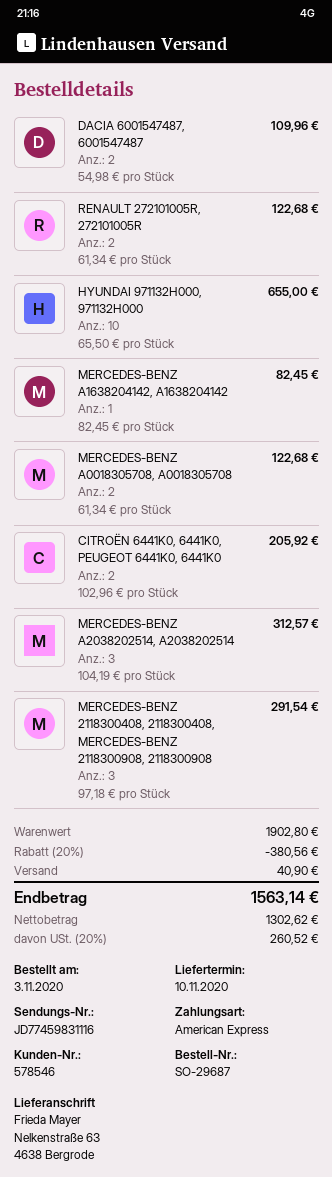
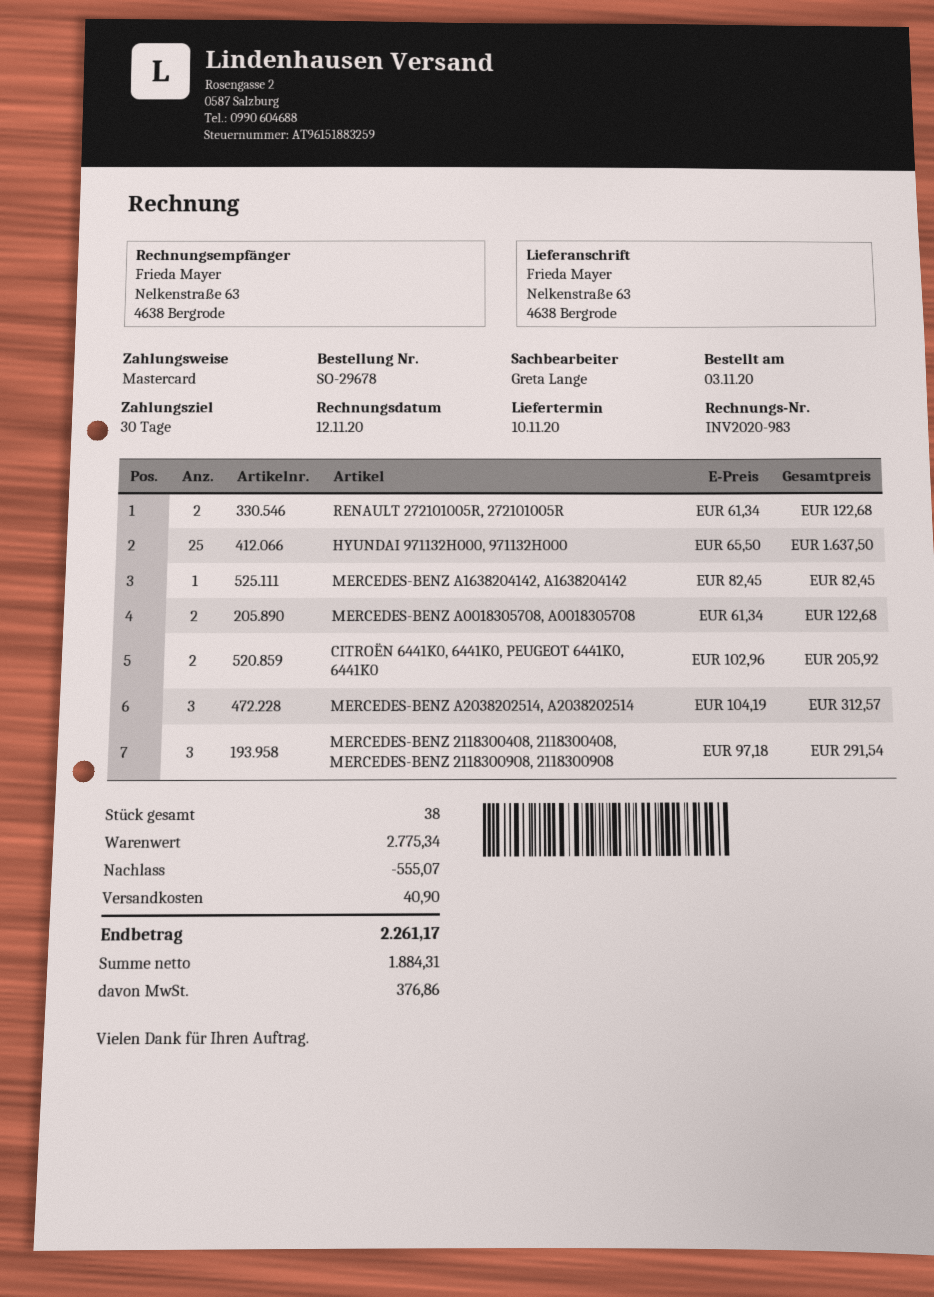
order number: SO-29687 -> SO-29678
payment method: American Express -> Mastercard
DACIA 6001547487, 6001547487: 2 x 54.98 = 109.96 -> none
HYUNDAI 971132H000, 971132H000: 10 x 65.50 = 655.00 -> 25 x 65.50 = 1637.50
subtotal: 1902.80 -> 2775.34
discount: 380.56 -> 555.07
net: 1302.62 -> 1884.31
tax: 260.52 -> 376.86
total: 1563.14 -> 2261.17

